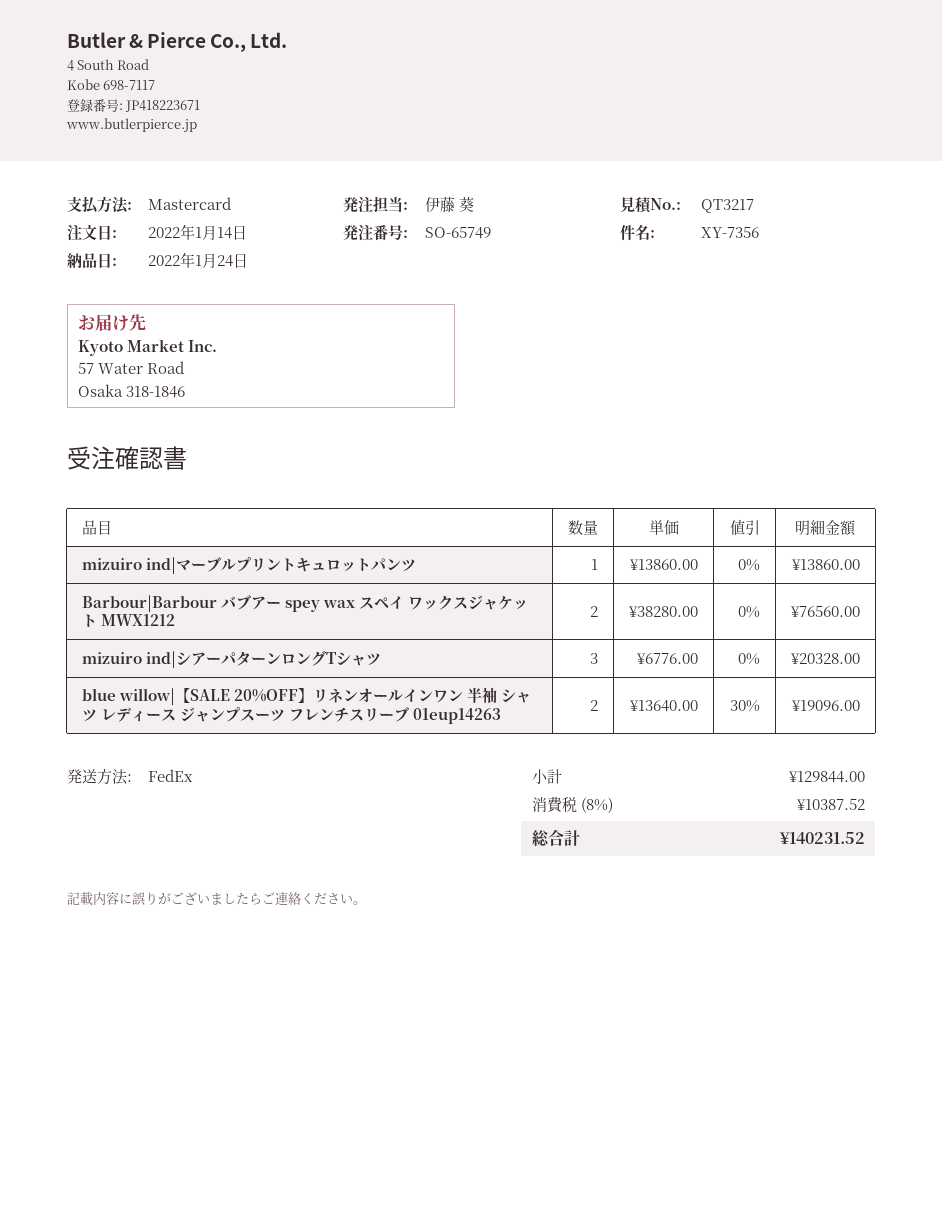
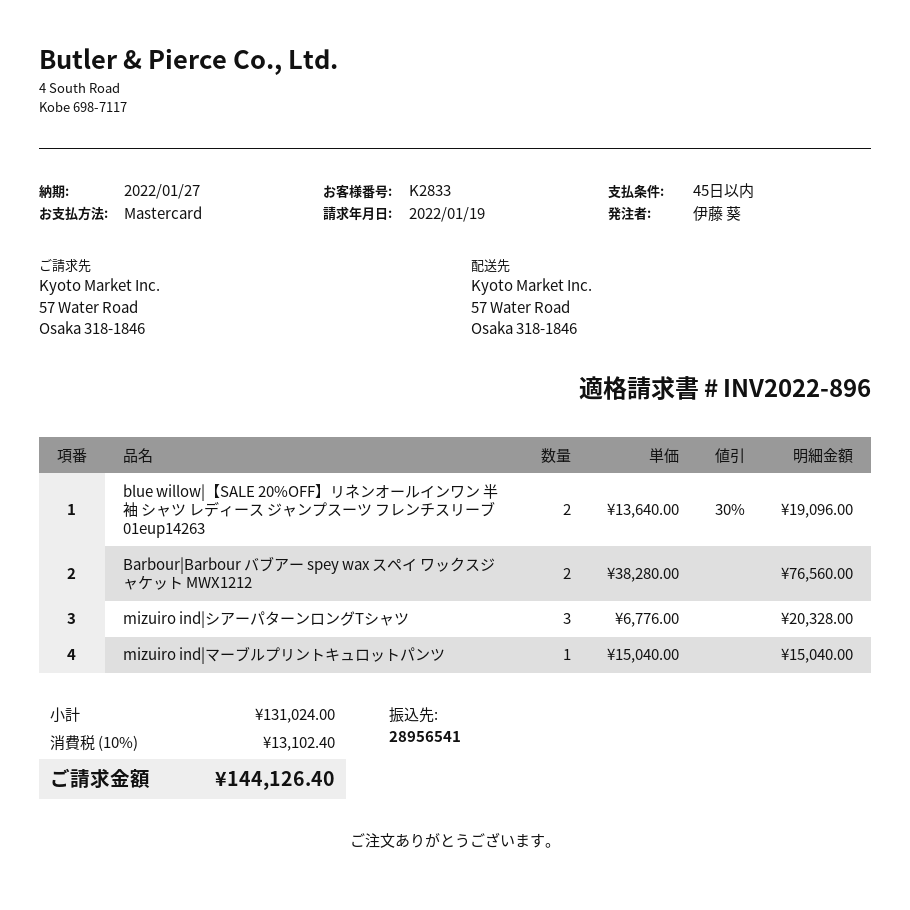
delivery date: 2022-01-24 -> 2022-01-27
mizuiro ind|マーブルプリントキュロットパンツ: 1 x 13860.00 = 13860.00 -> 1 x 15040.00 = 15040.00
subtotal: 129844.00 -> 131024.00
tax: 8% = 10387.52 -> 10% = 13102.40
total: 140231.52 -> 144126.40

